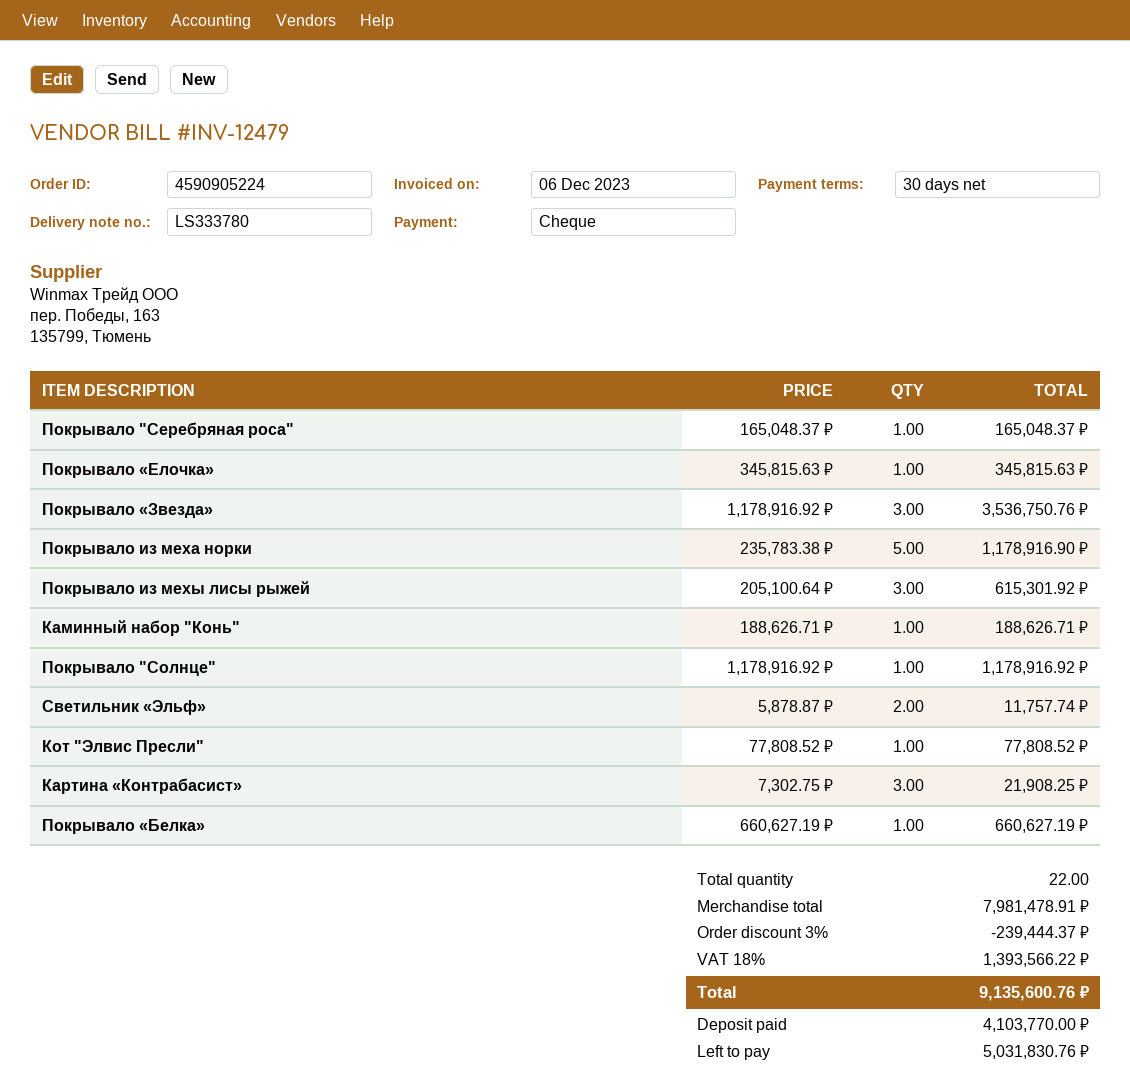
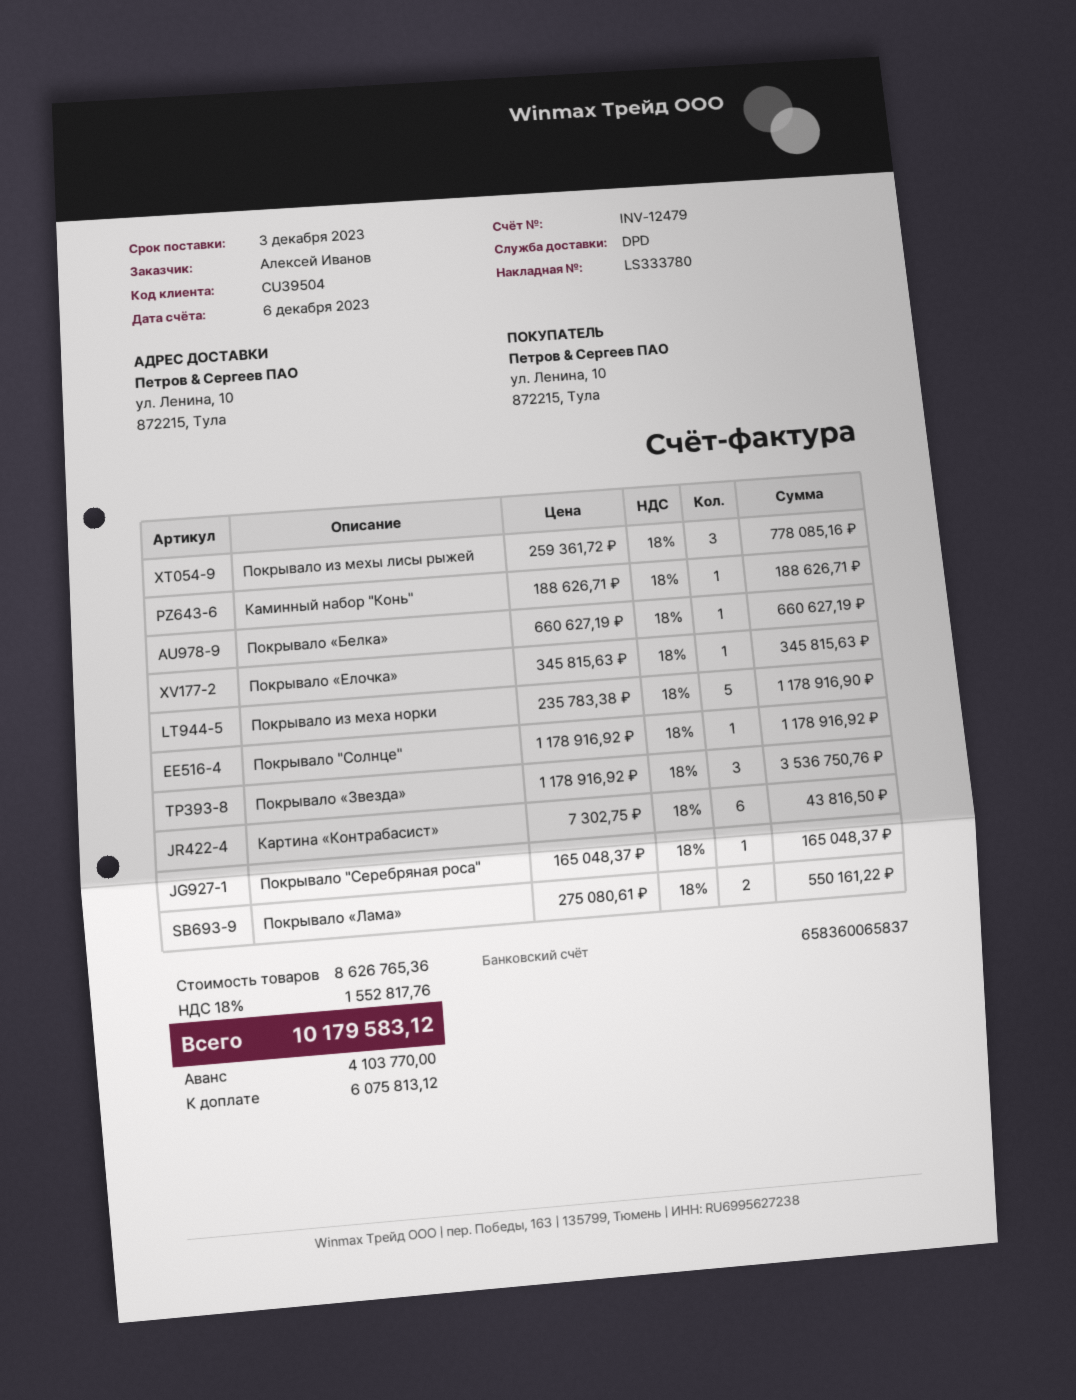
Покрывало из мехы лисы рыжей: 3 x 205100.64 = 615301.92 -> 3 x 259361.72 = 778085.16
Светильник «Эльф»: 2 x 5878.87 = 11757.74 -> none
Кот "Элвис Пресли": 1 x 77808.52 = 77808.52 -> none
Картина «Контрабасист»: 3 x 7302.75 = 21908.25 -> 6 x 7302.75 = 43816.50
Покрывало «Лама»: none -> 2 x 275080.61 = 550161.22
subtotal: 7981478.91 -> 8626765.36
discount: 3% = 239444.37 -> none
tax: 18% = 1393566.22 -> 18% = 1552817.76
total: 9135600.76 -> 10179583.12
balance: 5031830.76 -> 6075813.12

